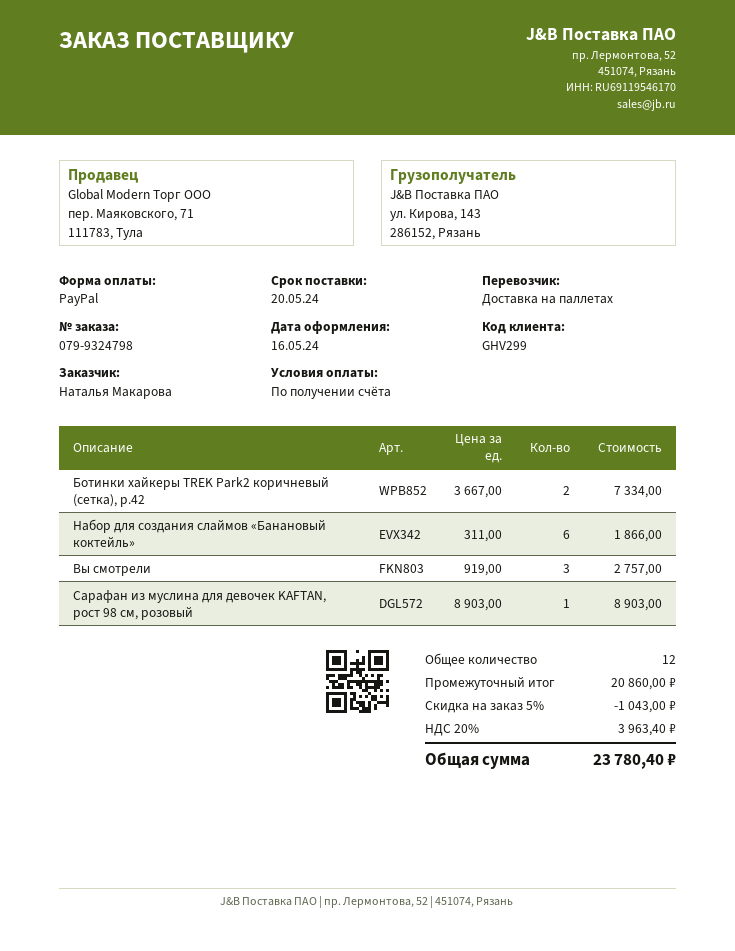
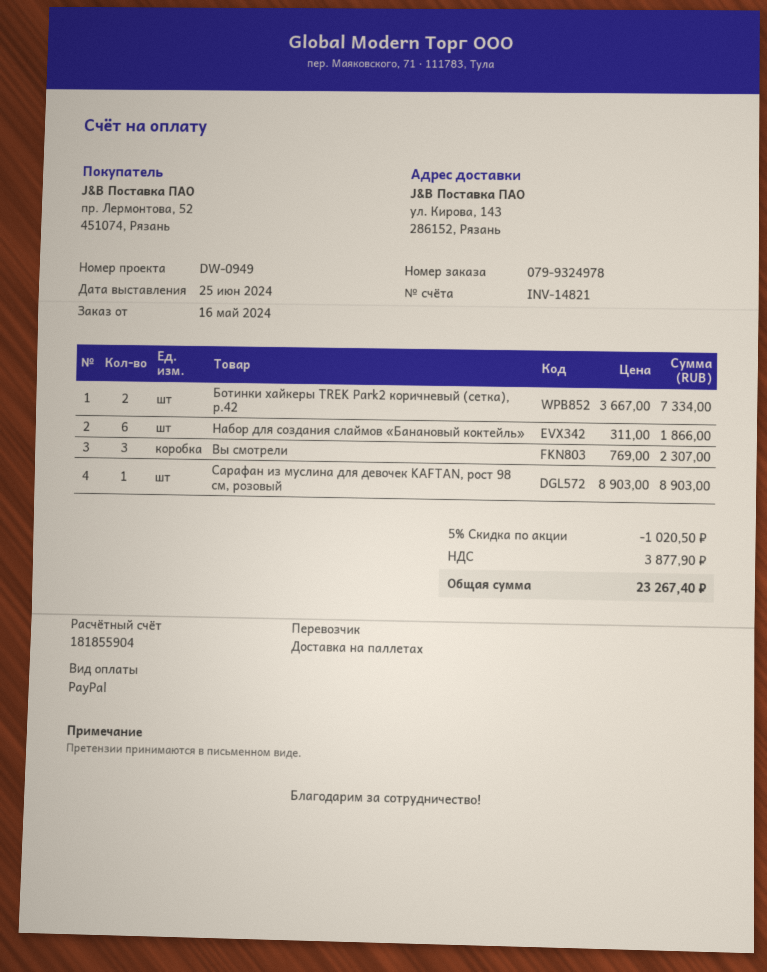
order number: 079-9324798 -> 079-9324978
Вы смотрели: 3 x 919.00 = 2757.00 -> 3 x 769.00 = 2307.00
discount: 5% = 1043.00 -> 5% = 1020.50
tax: 3963.40 -> 3877.90
total: 23780.40 -> 23267.40

